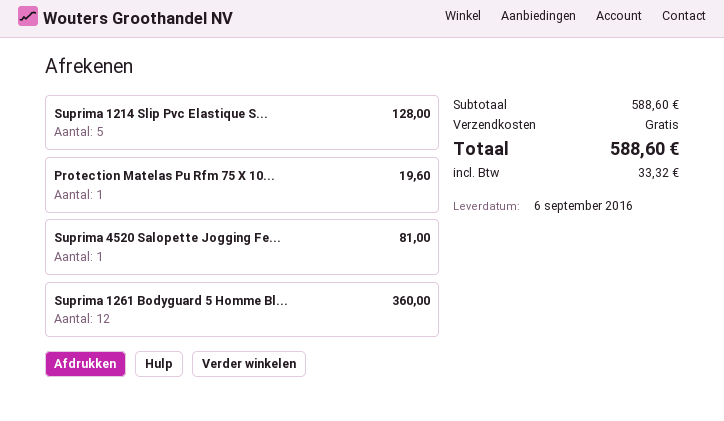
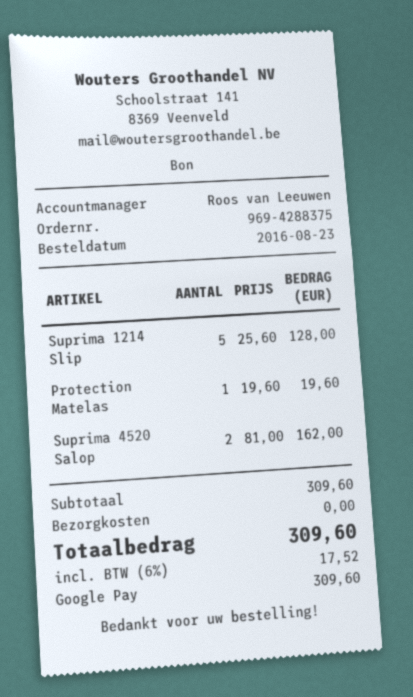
Suprima 4520 Salopette Jogging Fe...: 1 for 81.00 -> 2 for 162.00
Suprima 1261 Bodyguard 5 Homme Bl...: 12 for 360.00 -> none
subtotal: 588.60 -> 309.60
tax: 33.32 -> 17.52
total: 588.60 -> 309.60

